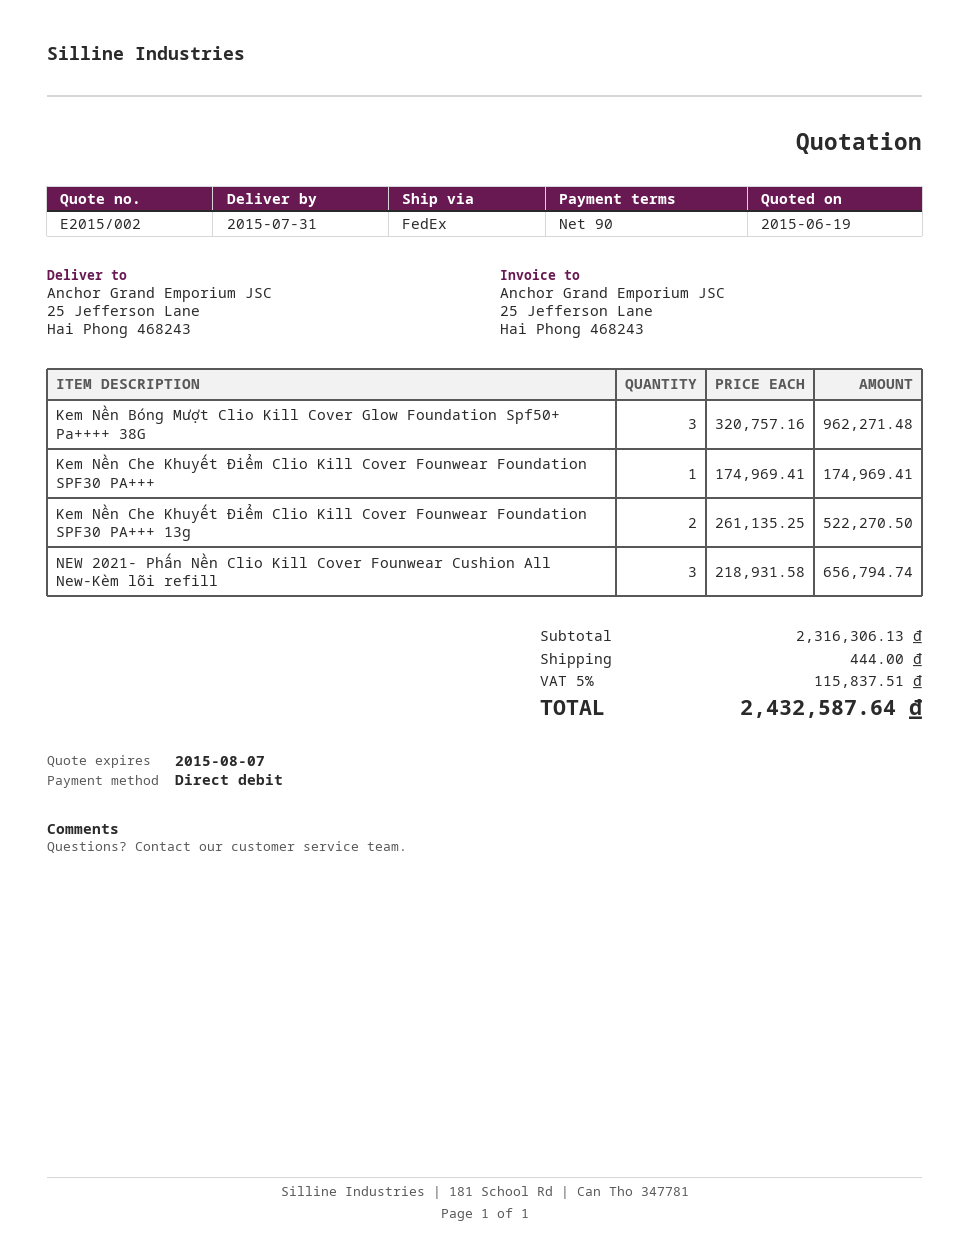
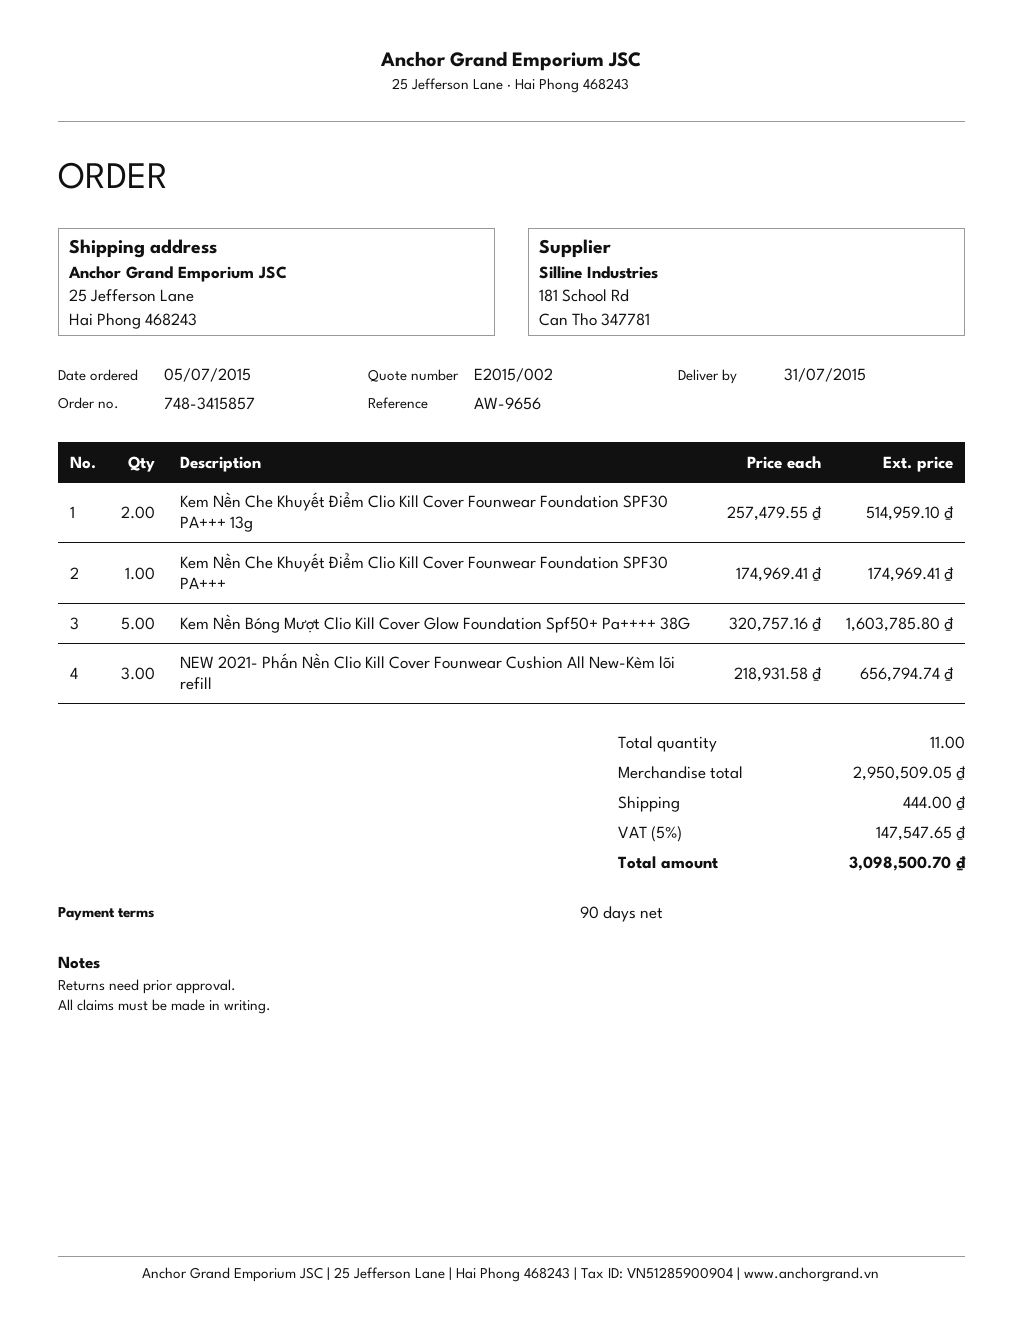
Kem Nền Bóng Mượt Clio Kill Cover Glow Foundation Spf50+ Pa++++ 38G: 3 x 320757.16 = 962271.48 -> 5 x 320757.16 = 1603785.80
Kem Nền Che Khuyết Điểm Clio Kill Cover Founwear Foundation SPF30 PA+++ 13g: 2 x 261135.25 = 522270.50 -> 2 x 257479.55 = 514959.10
subtotal: 2316306.13 -> 2950509.05
tax: 5% = 115837.51 -> 5% = 147547.65
total: 2432587.64 -> 3098500.70

